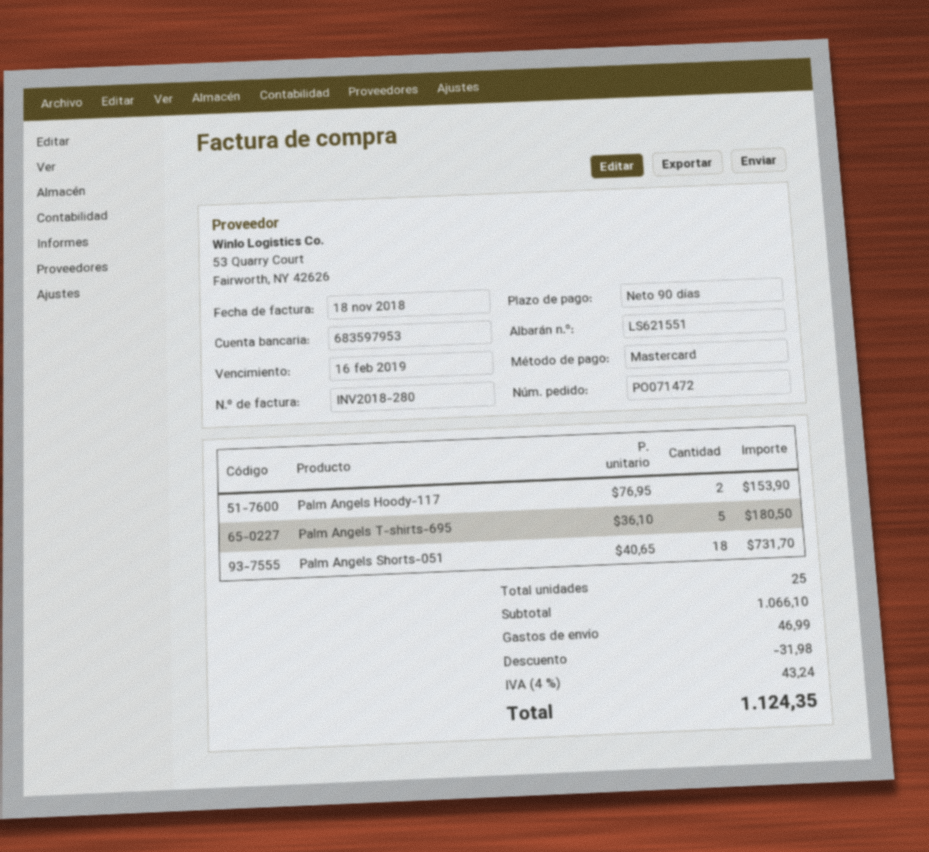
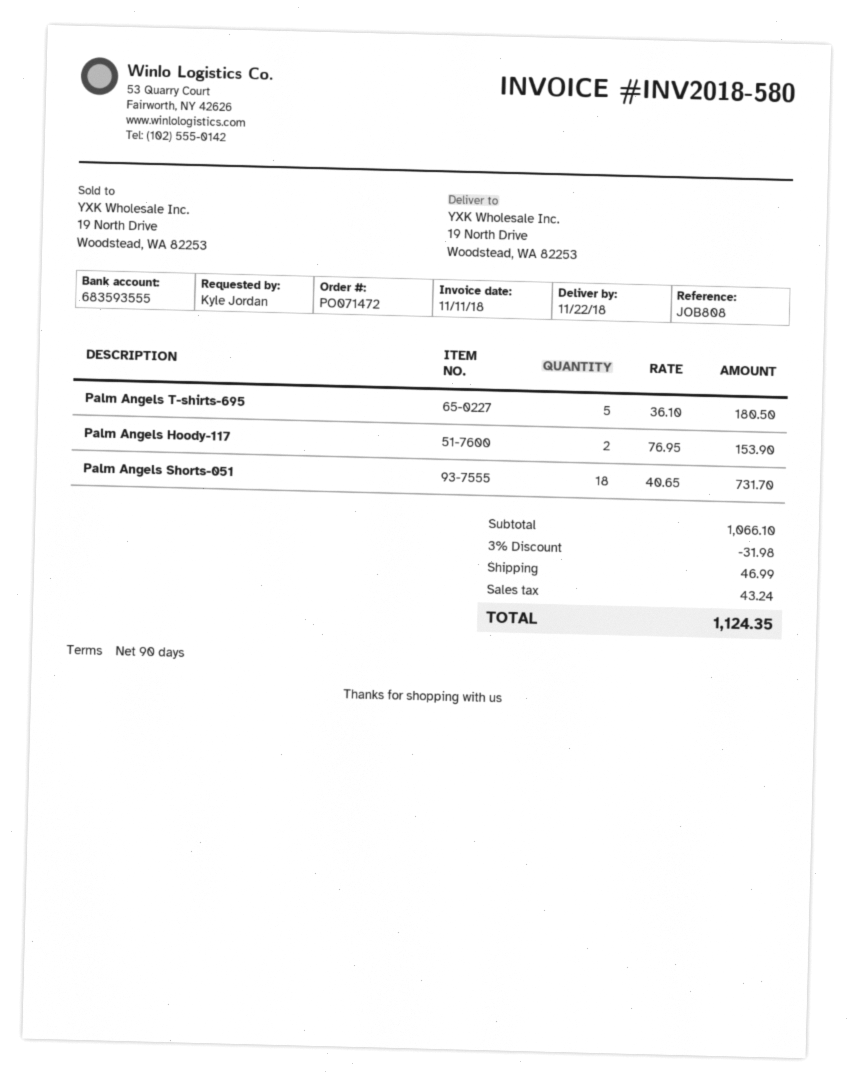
invoice number: INV2018-280 -> INV2018-580
invoice date: 2018-11-18 -> 2018-11-11
bank account: 683597953 -> 683593555

